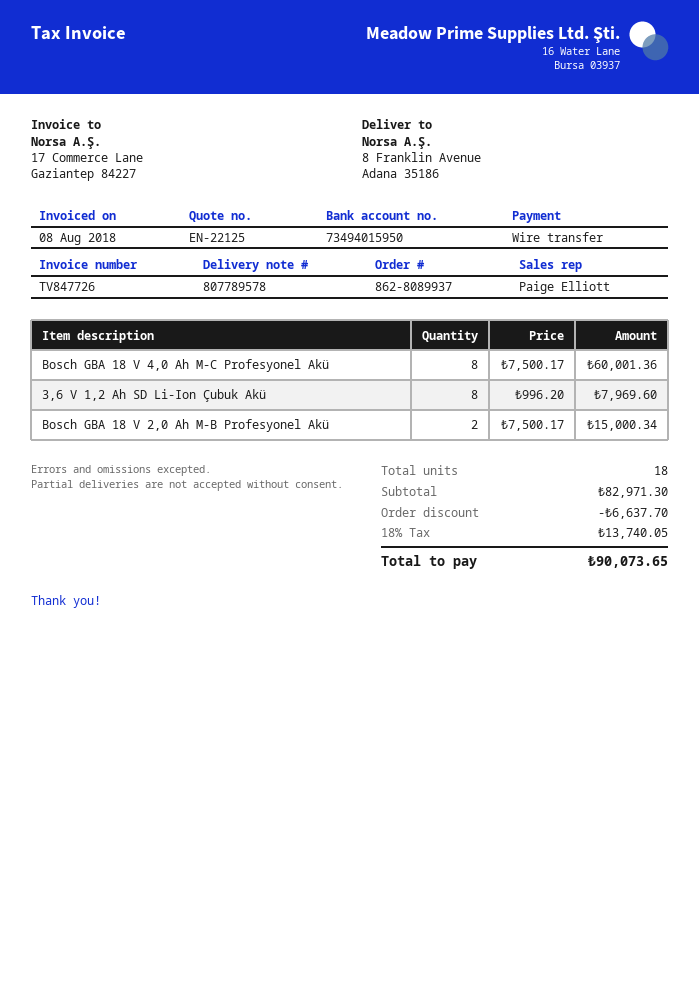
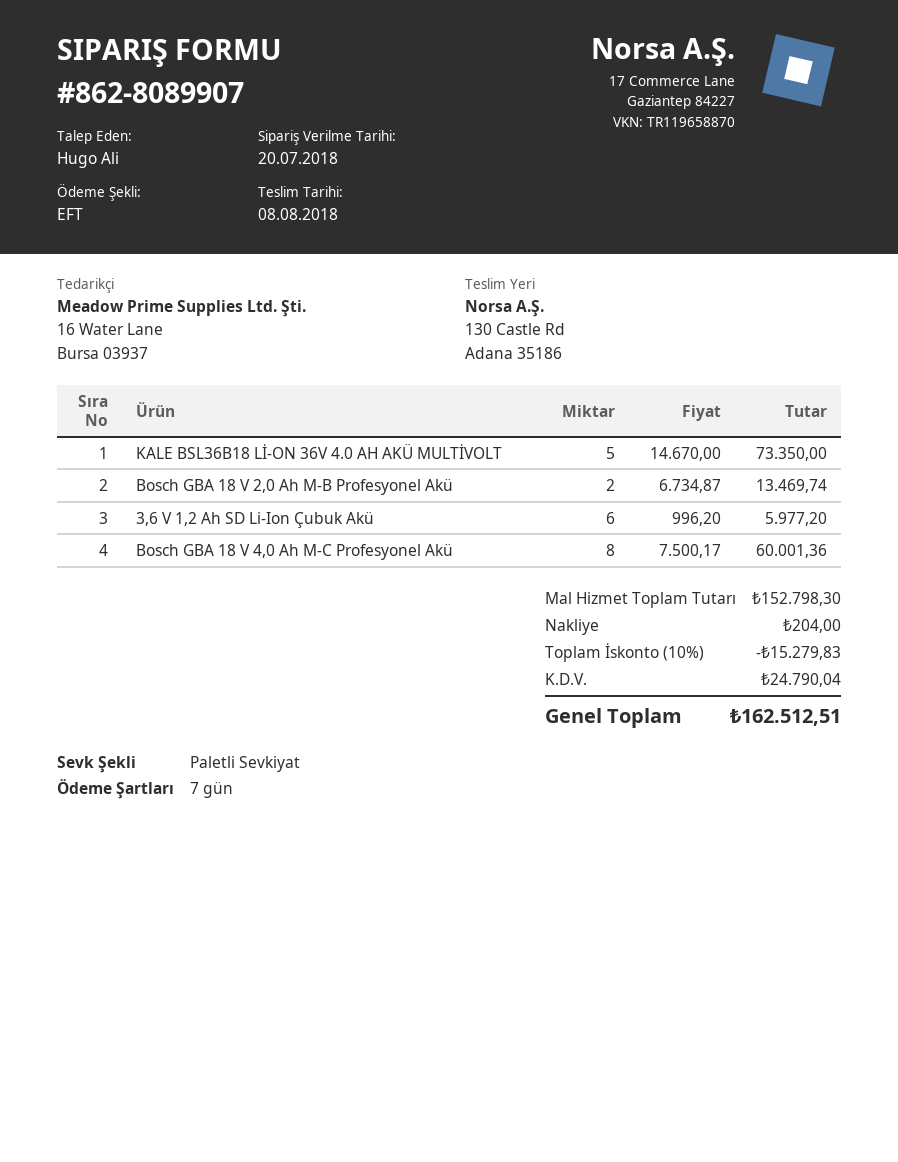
order number: 862-8089937 -> 862-8089907
ship to: 8 Franklin Avenue, Adana 35186 -> 130 Castle Rd, Adana 35186
3,6 V 1,2 Ah SD Li-Ion Çubuk Akü: 8 x 996.20 = 7969.60 -> 6 x 996.20 = 5977.20
Bosch GBA 18 V 2,0 Ah M-B Profesyonel Akü: 2 x 7500.17 = 15000.34 -> 2 x 6734.87 = 13469.74
KALE BSL36B18 Lİ-ON 36V 4.0 AH AKÜ MULTİVOLT: none -> 5 x 14670.00 = 73350.00
subtotal: 82971.30 -> 152798.30
discount: 6637.70 -> 15279.83
shipping: none -> 204.00
tax: 13740.05 -> 24790.04
total: 90073.65 -> 162512.51

